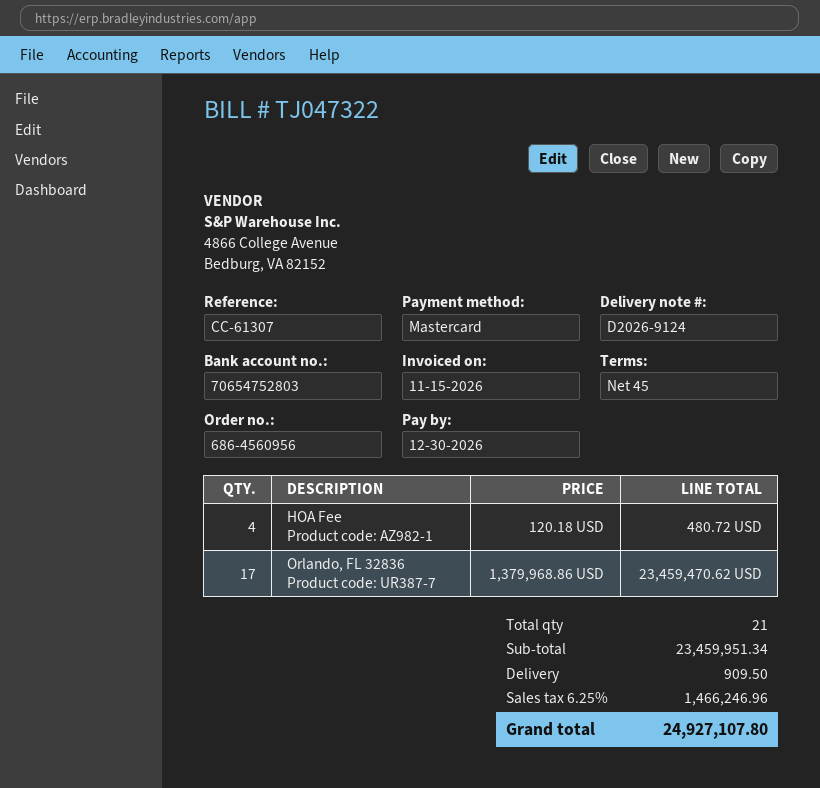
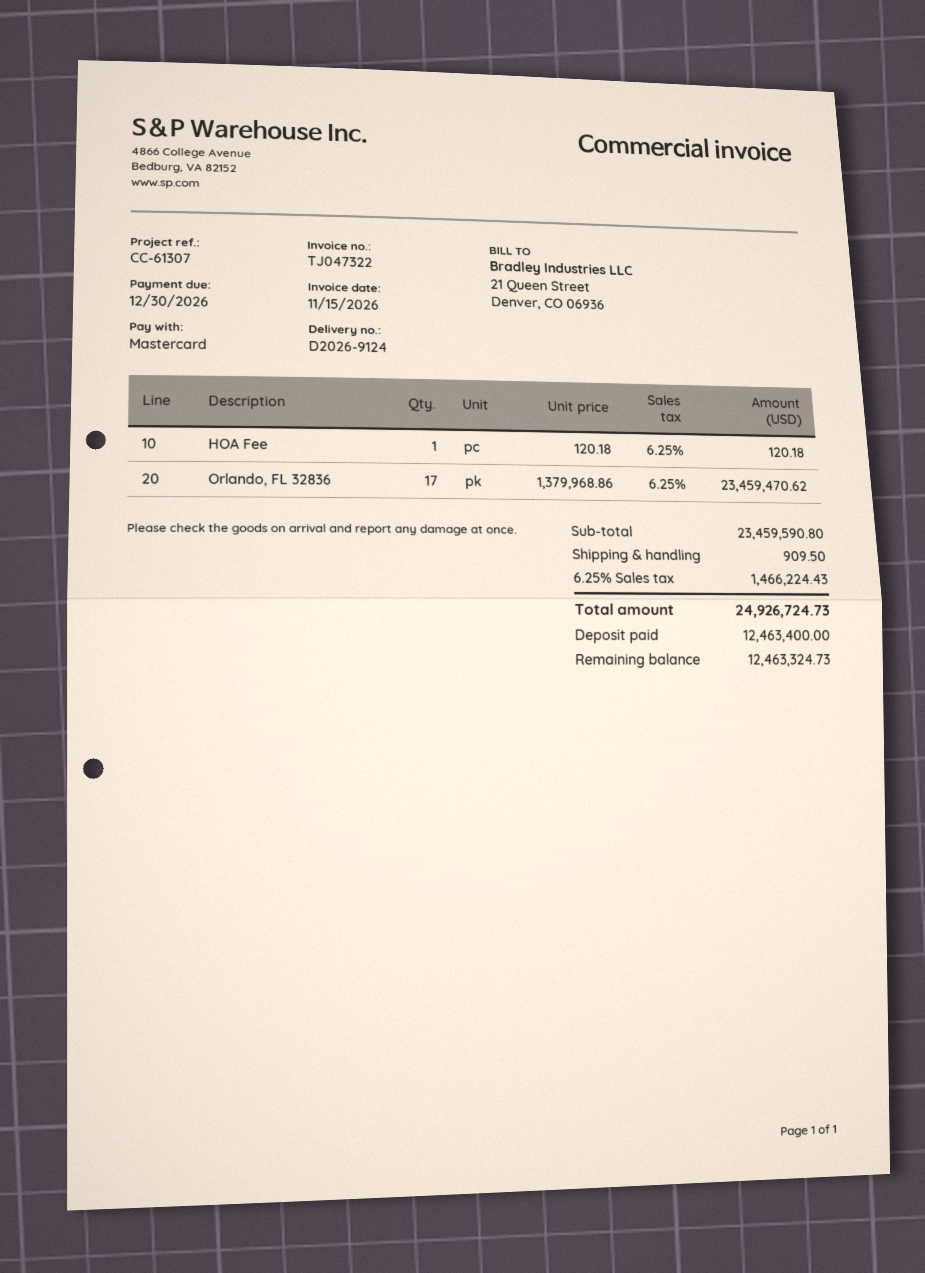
HOA Fee: 4 x 120.18 = 480.72 -> 1 x 120.18 = 120.18
subtotal: 23459951.34 -> 23459590.80
tax: 6.25% = 1466246.96 -> 6.25% = 1466224.43
total: 24927107.80 -> 24926724.73

